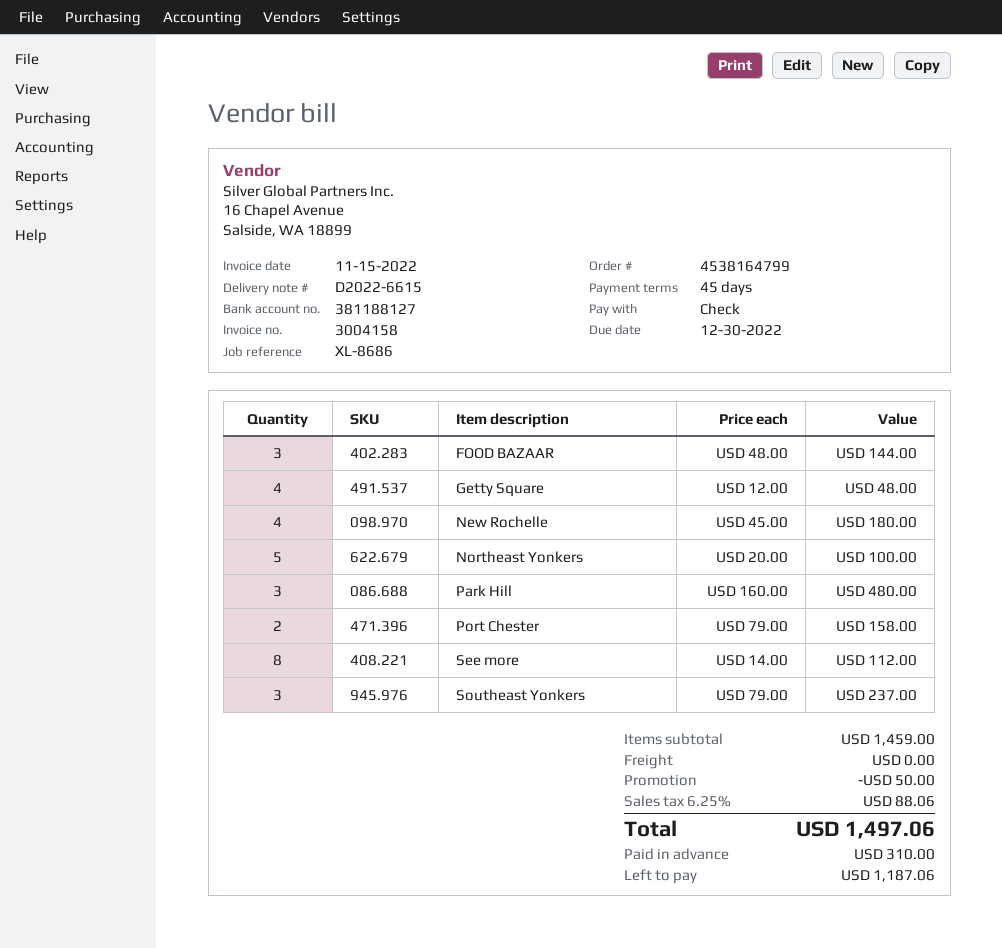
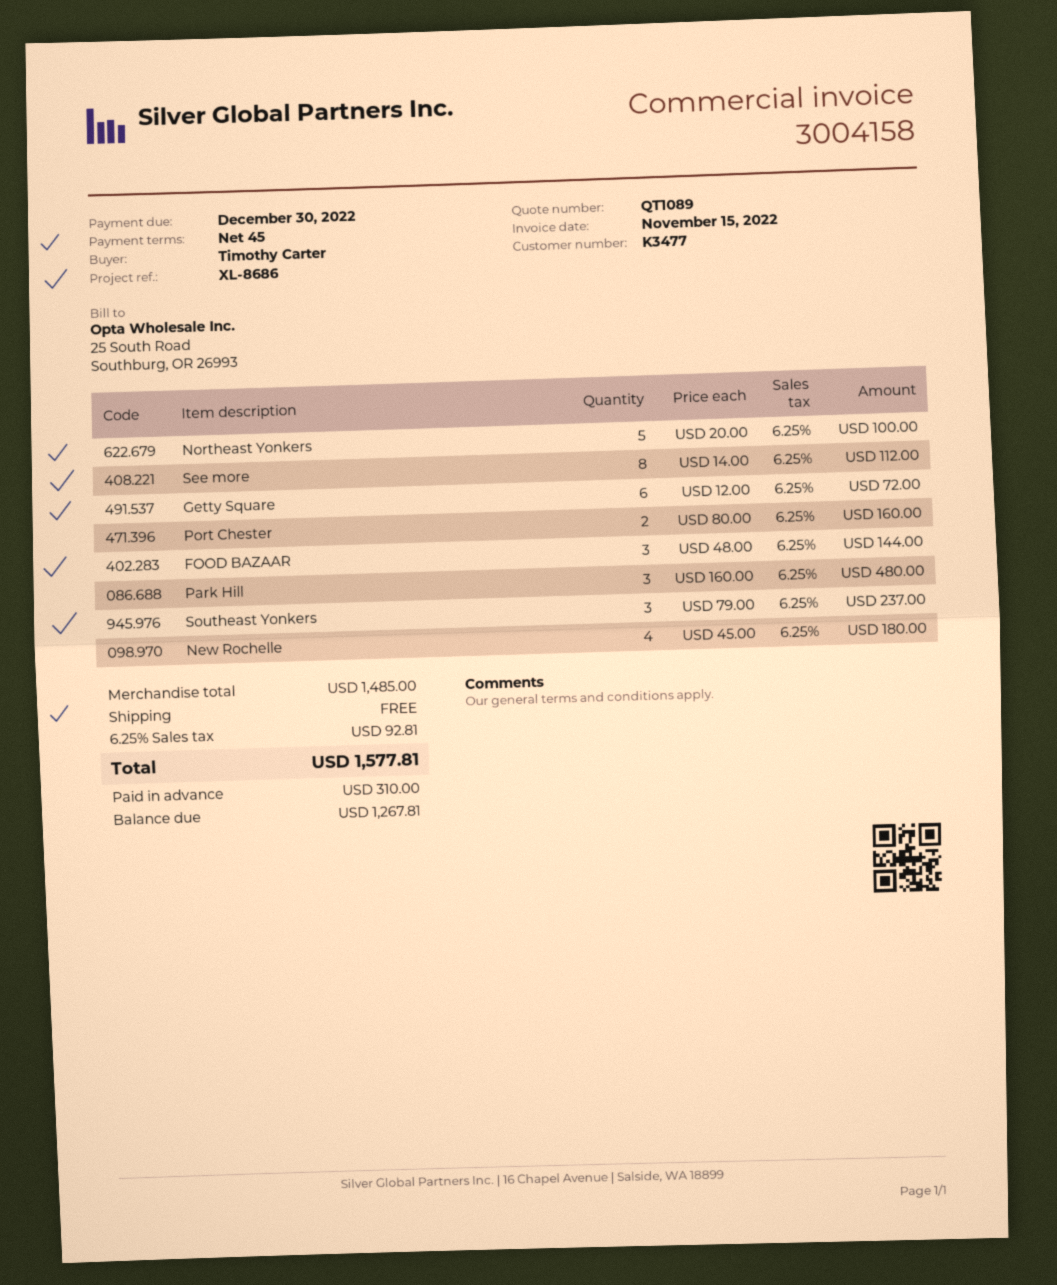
Getty Square: 4 x 12.00 = 48.00 -> 6 x 12.00 = 72.00
Port Chester: 2 x 79.00 = 158.00 -> 2 x 80.00 = 160.00
subtotal: 1459.00 -> 1485.00
discount: 50.00 -> none
tax: 6.25% = 88.06 -> 6.25% = 92.81
total: 1497.06 -> 1577.81
balance: 1187.06 -> 1267.81

